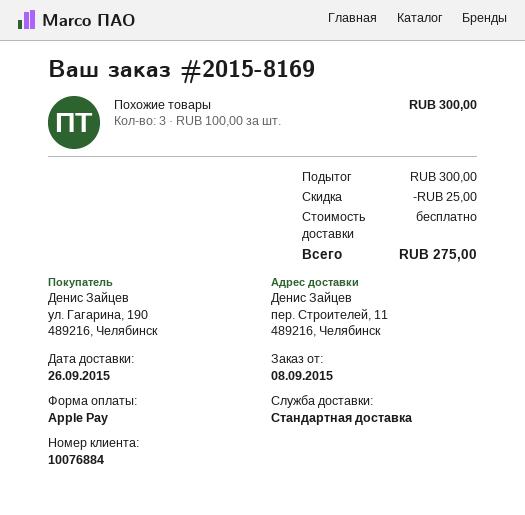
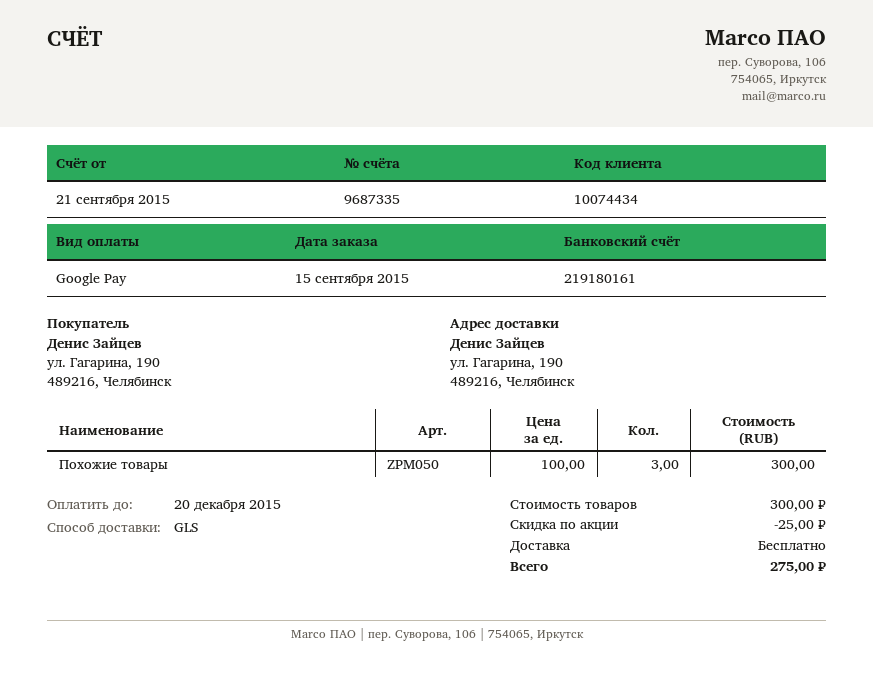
order date: 2015-09-08 -> 2015-09-15
customer number: 10076884 -> 10074434
payment method: Apple Pay -> Google Pay
shipping method: standard -> GLS
ship to: пер. Строителей, 11, 489216, Челябинск -> ул. Гагарина, 190, 489216, Челябинск

